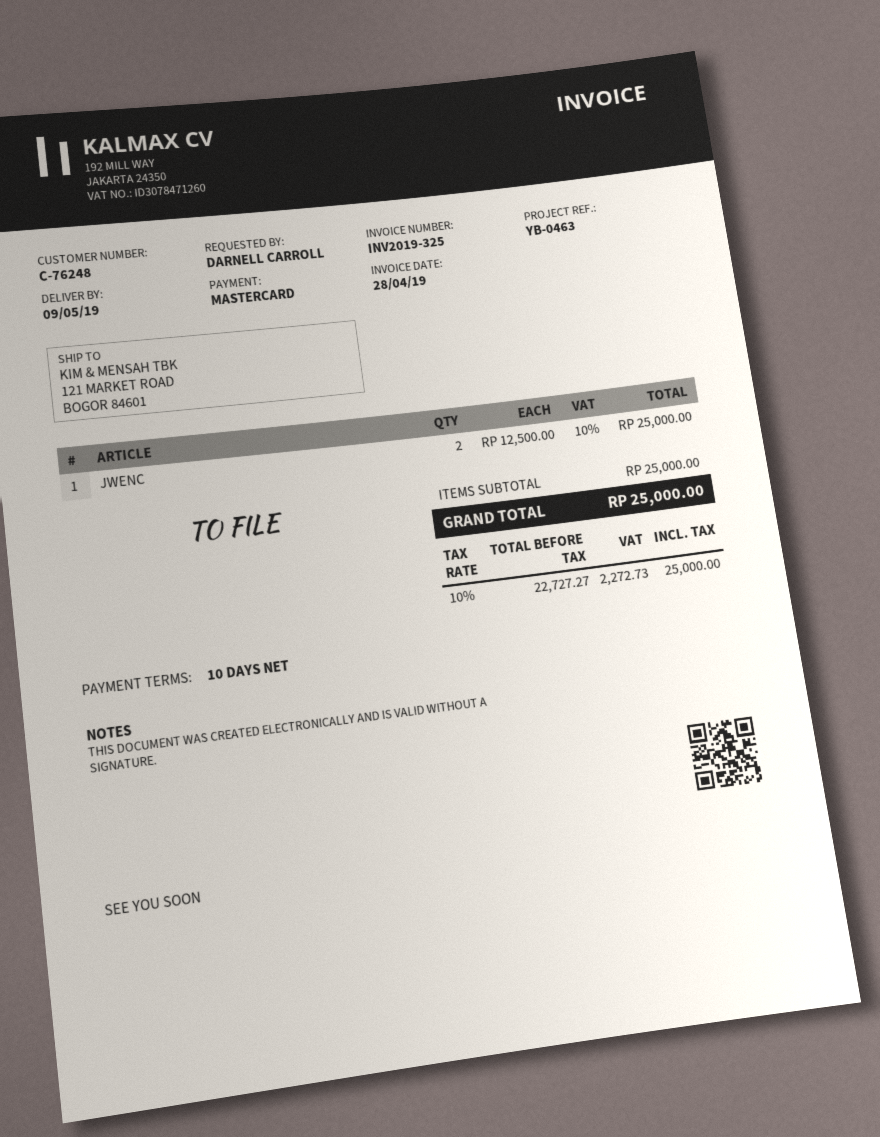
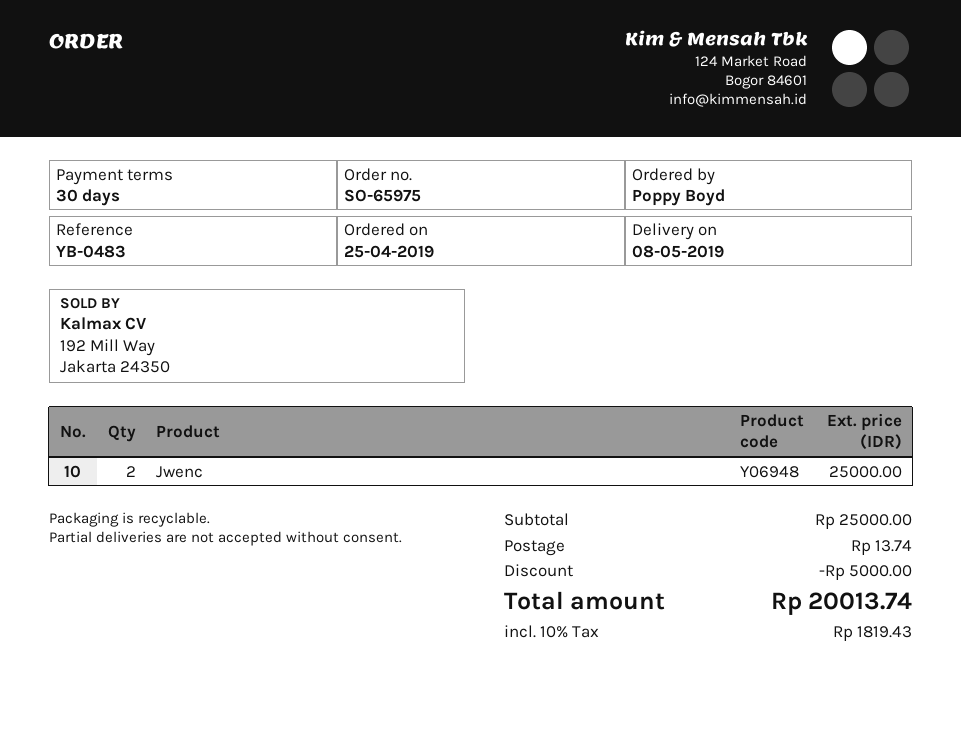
delivery date: 2019-05-09 -> 2019-05-08
payment terms: 10 days -> 30 days
reference: YB-0463 -> YB-0483
ordered by: DARNELL CARROLL -> Poppy Boyd
discount: none -> 5000.00
shipping: none -> 13.74
tax: 10% = 2272.73 -> 10% = 1819.43
total: 25000.00 -> 20013.74

